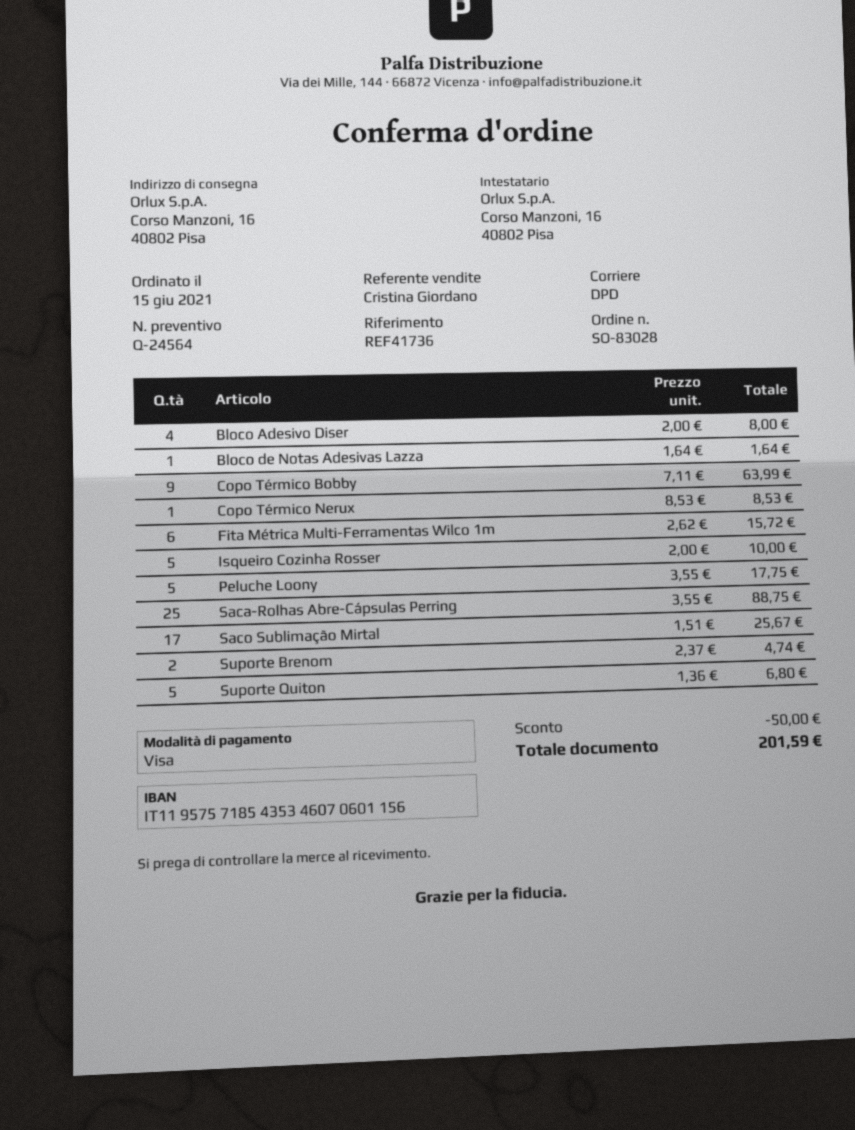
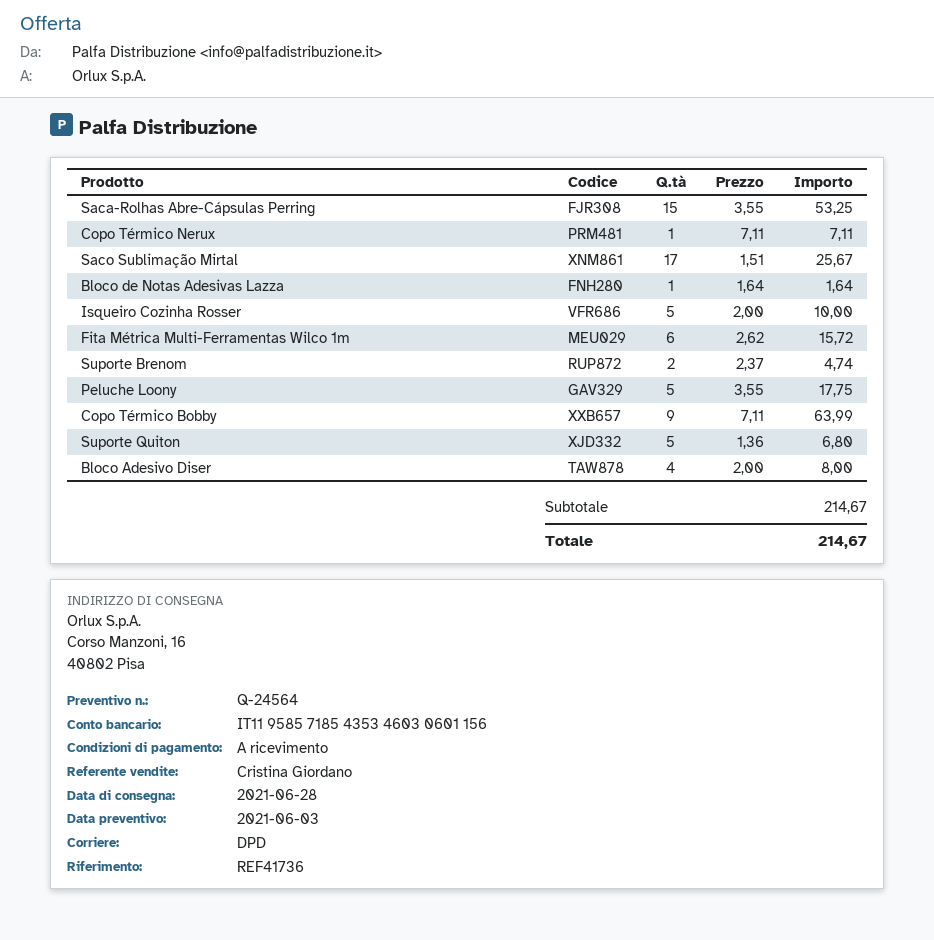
bank account: IT1195757185435346070601156 -> IT1195857185435346030601156
Copo Térmico Nerux: 1 x 8.53 = 8.53 -> 1 x 7.11 = 7.11
Saca-Rolhas Abre-Cápsulas Perring: 25 x 3.55 = 88.75 -> 15 x 3.55 = 53.25
discount: 50.00 -> none
total: 201.59 -> 214.67

